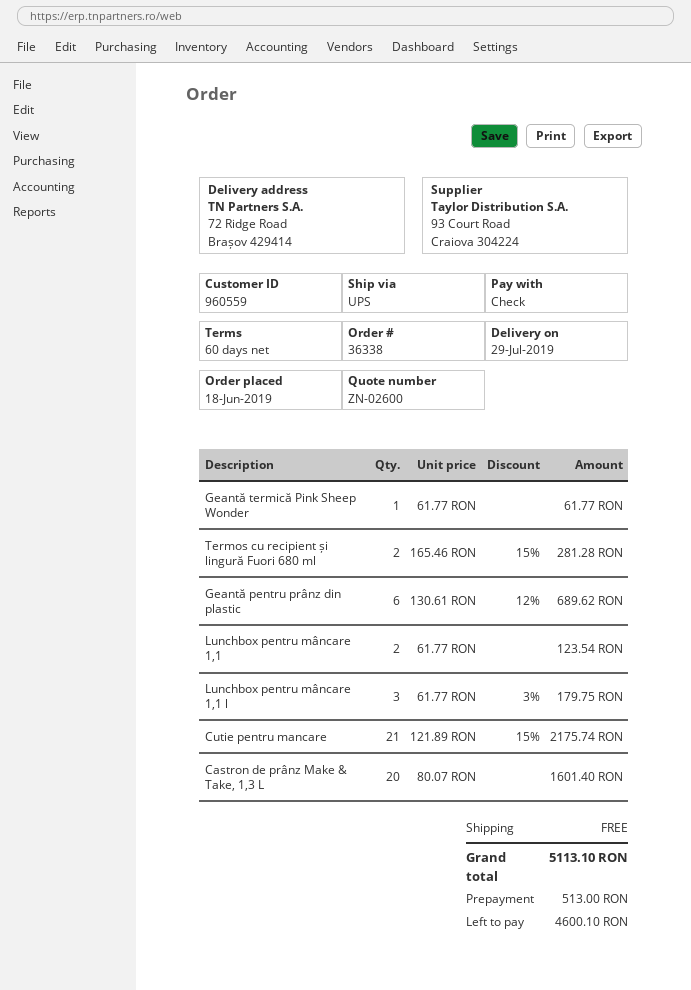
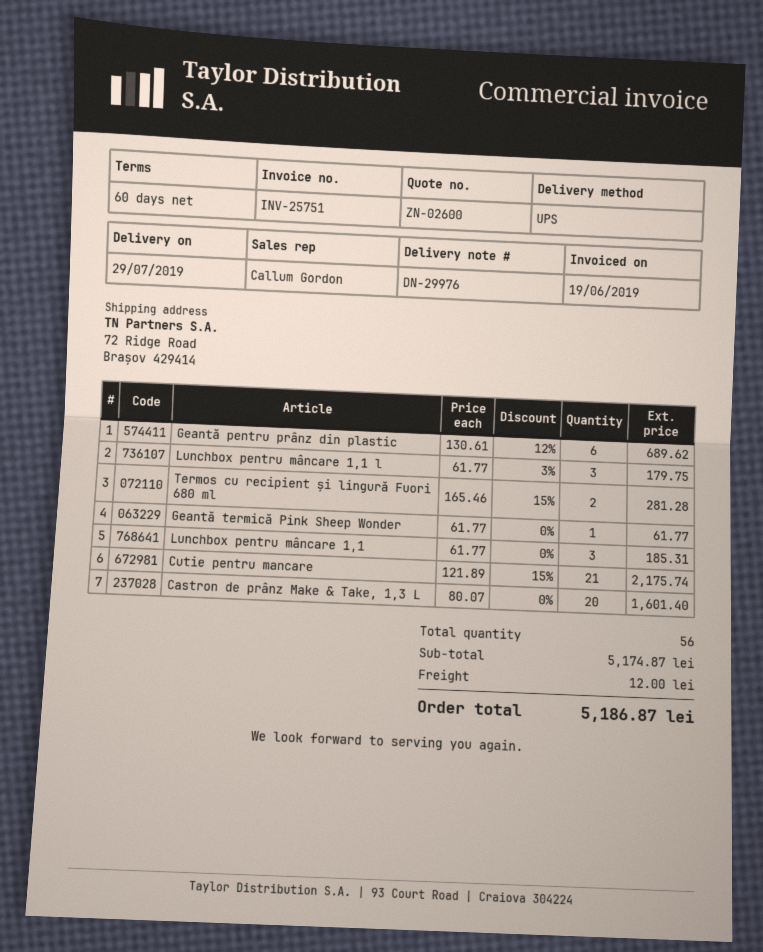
Lunchbox pentru mâncare 1,1: 2 x 61.77 = 123.54 -> 3 x 61.77 = 185.31
shipping: 0.00 -> 12.00
total: 5113.10 -> 5186.87

